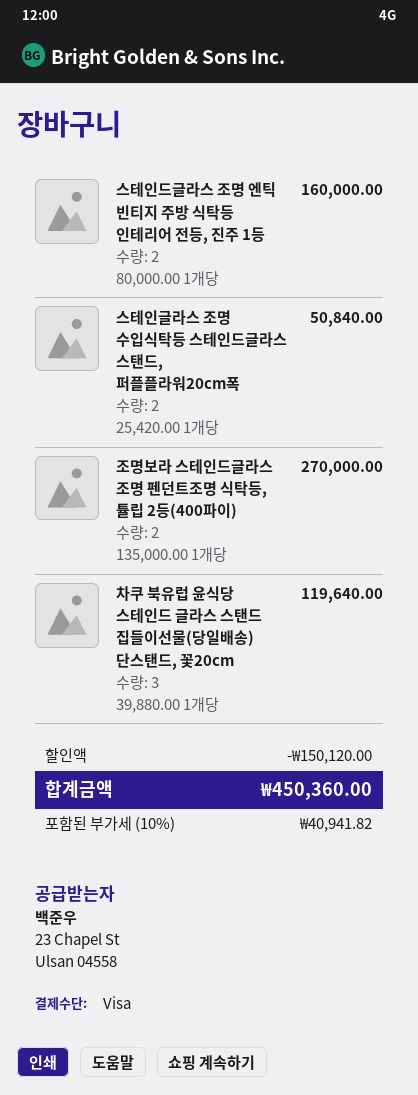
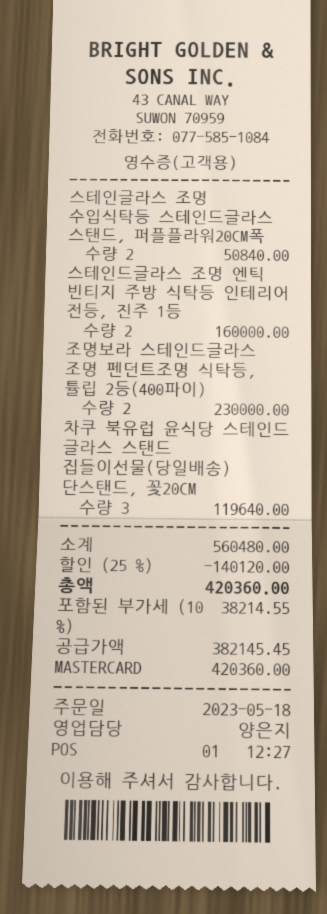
payment method: Visa -> Mastercard
조명보라 스테인드글라스 조명 펜던트조명 식탁등, 튤립 2등(400파이): 2 for 270000.00 -> 2 for 230000.00
discount: 150120.00 -> 140120.00
tax: 10% = 40941.82 -> 10% = 38214.55
total: 450360.00 -> 420360.00

